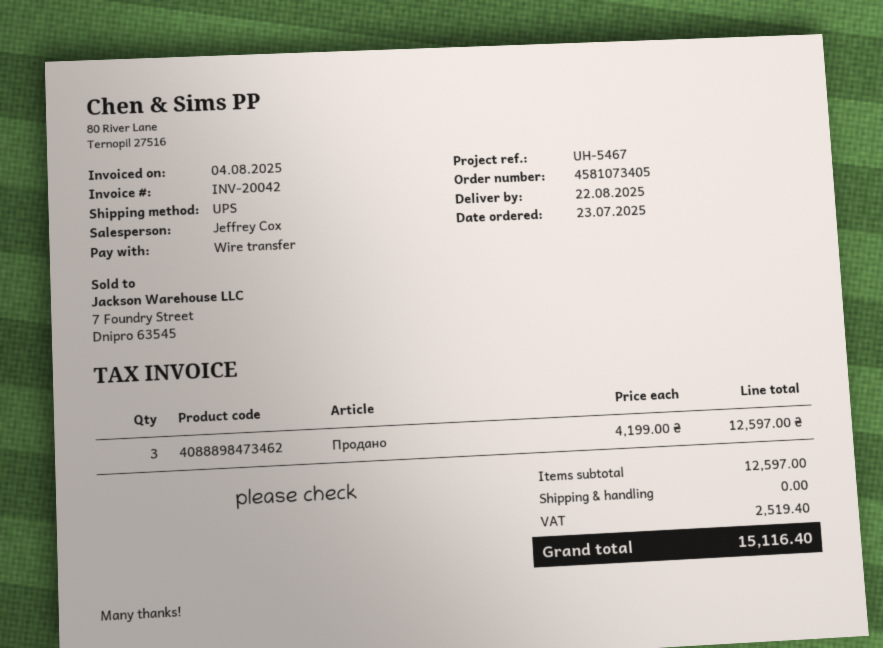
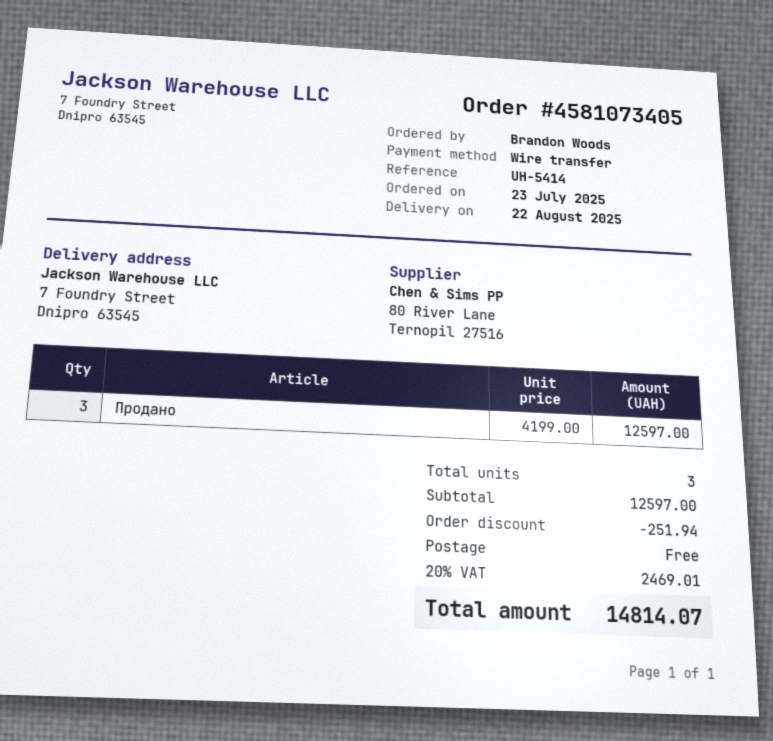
reference: UH-5467 -> UH-5414
discount: none -> 251.94
tax: 2519.40 -> 2469.01
total: 15116.40 -> 14814.07

